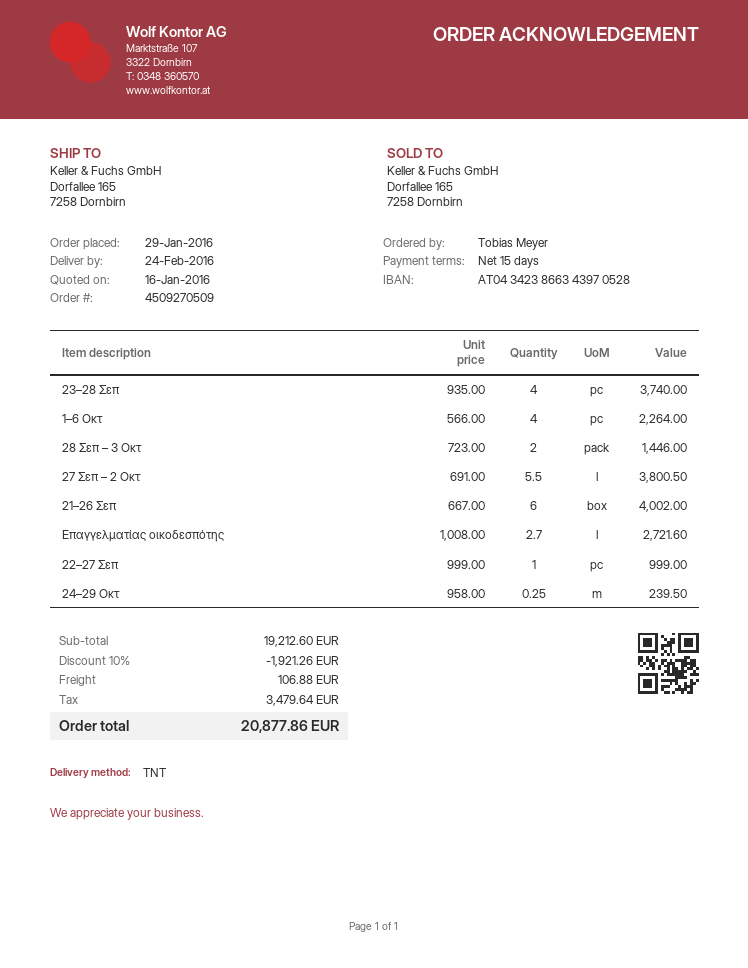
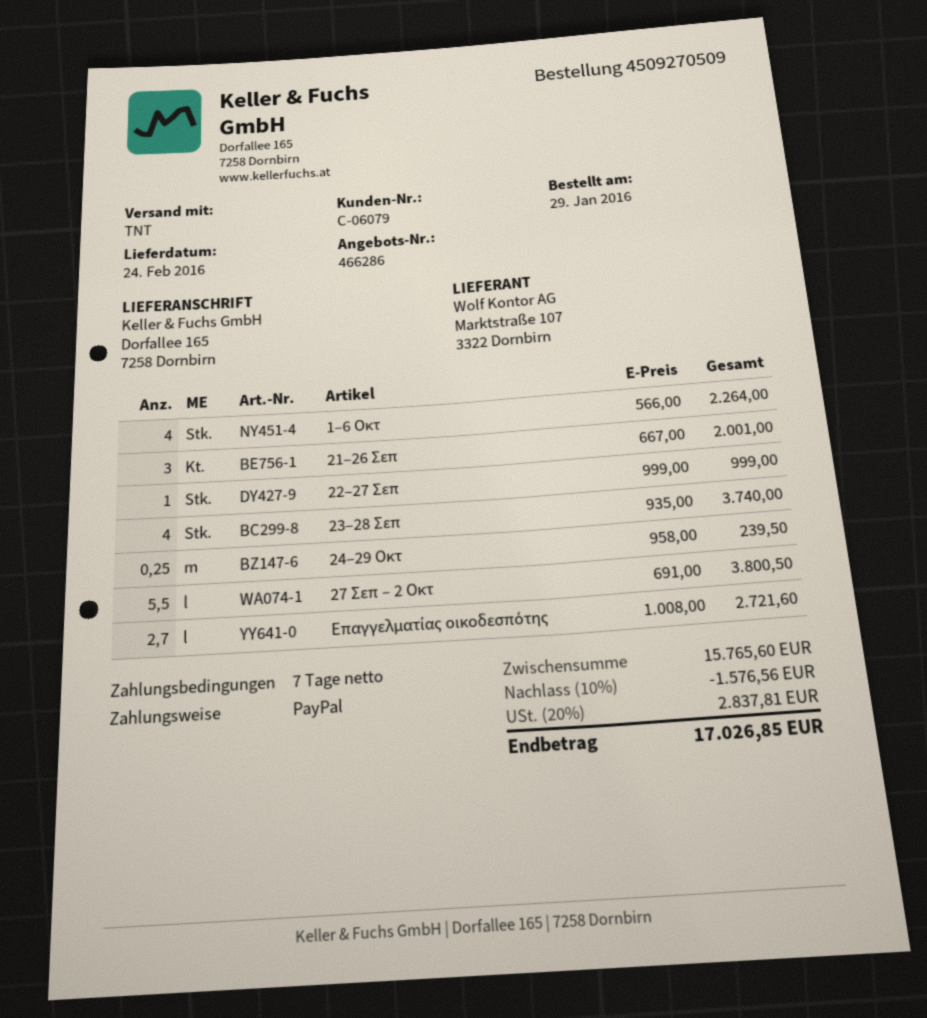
payment terms: 15 days -> 7 days
28 Σεπ – 3 Οκτ: 2 x 723.00 = 1446.00 -> none
21–26 Σεπ: 6 x 667.00 = 4002.00 -> 3 x 667.00 = 2001.00
subtotal: 19212.60 -> 15765.60
discount: 10% = 1921.26 -> 10% = 1576.56
shipping: 106.88 -> none
tax: 3479.64 -> 2837.81
total: 20877.86 -> 17026.85

